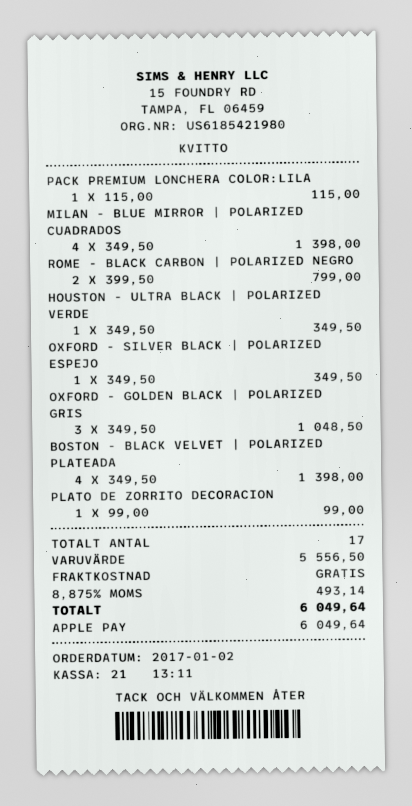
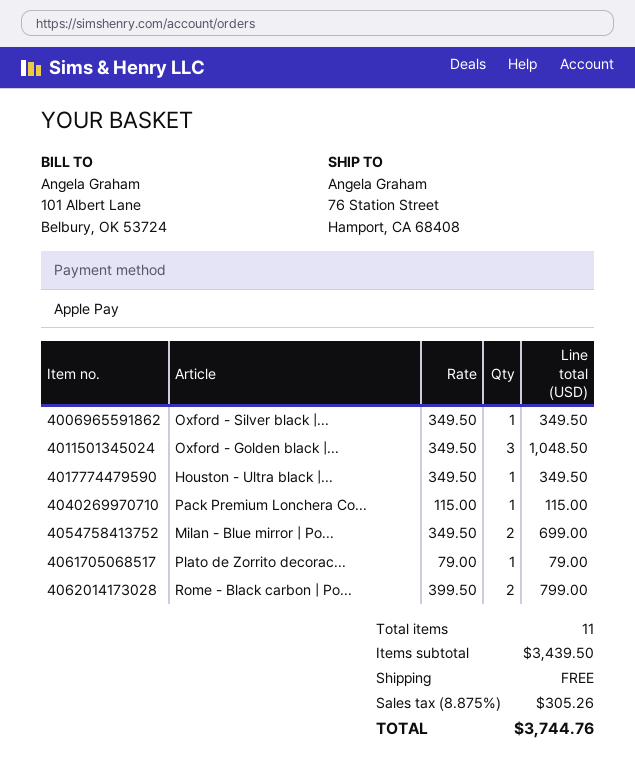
MILAN - BLUE MIRROR | POLARIZED CUADRADOS: 4 x 349.50 = 1398.00 -> 2 x 349.50 = 699.00
BOSTON - BLACK VELVET | POLARIZED PLATEADA: 4 x 349.50 = 1398.00 -> none
PLATO DE ZORRITO DECORACION: 1 x 99.00 = 99.00 -> 1 x 79.00 = 79.00
total quantity: 17 -> 11
subtotal: 5556.50 -> 3439.50
tax: 8.875% = 493.14 -> 8.875% = 305.26
total: 6049.64 -> 3744.76

